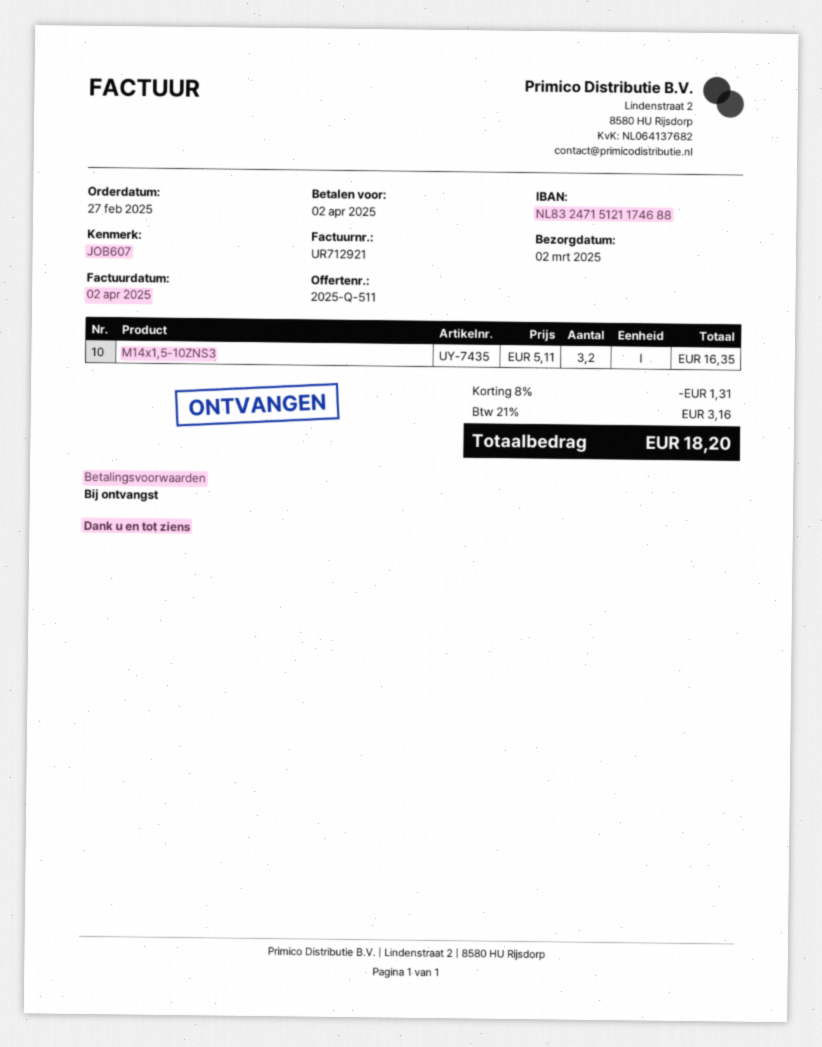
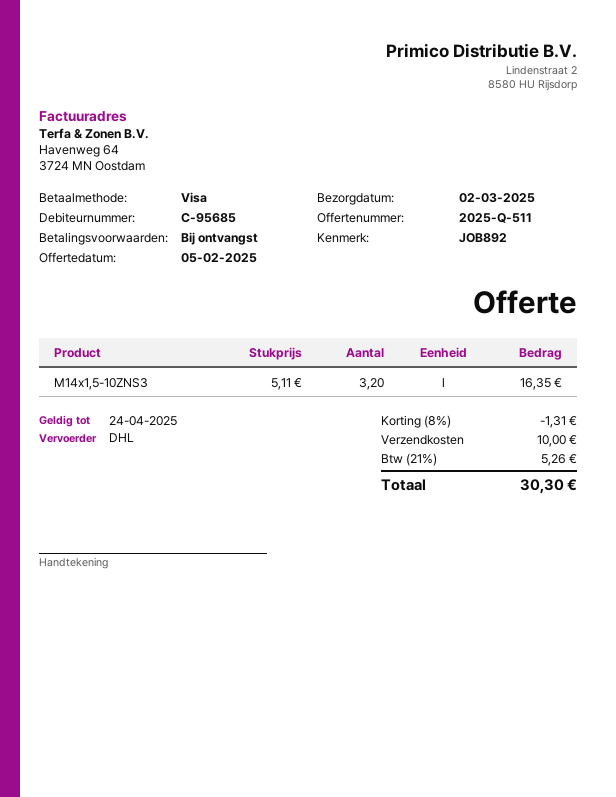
reference: JOB607 -> JOB892
shipping: none -> 10.00
tax: 21% = 3.16 -> 21% = 5.26
total: 18.20 -> 30.30

